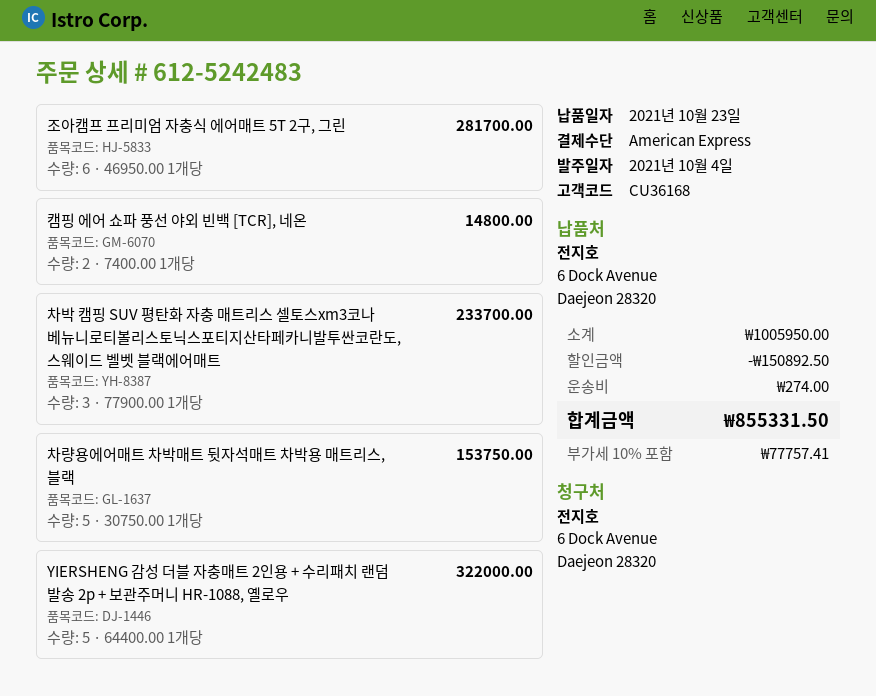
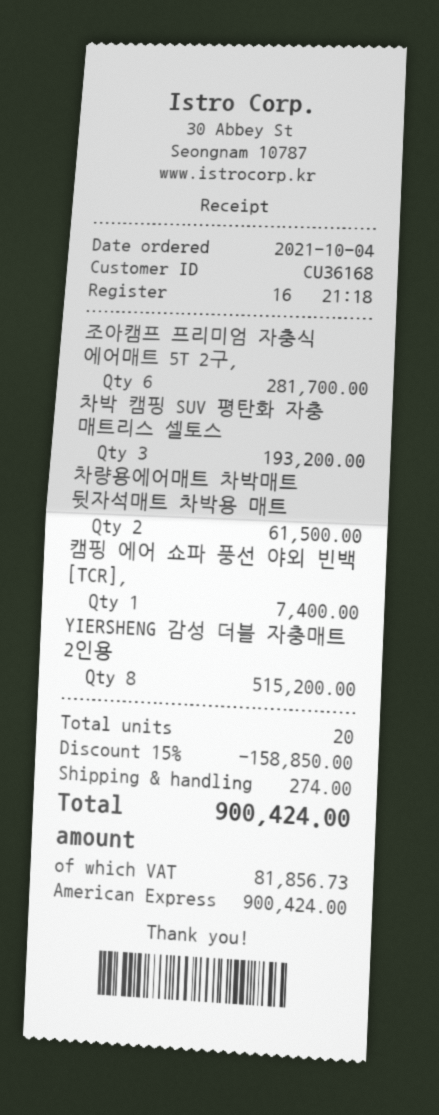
캠핑 에어 쇼파 풍선 야외 빈백 [TCR], 네온: 2 for 14800.00 -> 1 for 7400.00
차박 캠핑 SUV 평탄화 자충 매트리스 셀토스xm3코나 베뉴니로티볼리스토닉스포티지산타페카니발투싼코란도, 스웨이드 벨벳 블랙에어매트: 3 for 233700.00 -> 3 for 193200.00
차량용에어매트 차박매트 뒷자석매트 차박용 매트리스, 블랙: 5 for 153750.00 -> 2 for 61500.00
YIERSHENG 감성 더블 자충매트 2인용 + 수리패치 랜덤 발송 2p + 보관주머니 HR-1088, 옐로우: 5 for 322000.00 -> 8 for 515200.00
discount: 150892.50 -> 158850.00
tax: 77757.41 -> 81856.73
total: 855331.50 -> 900424.00

